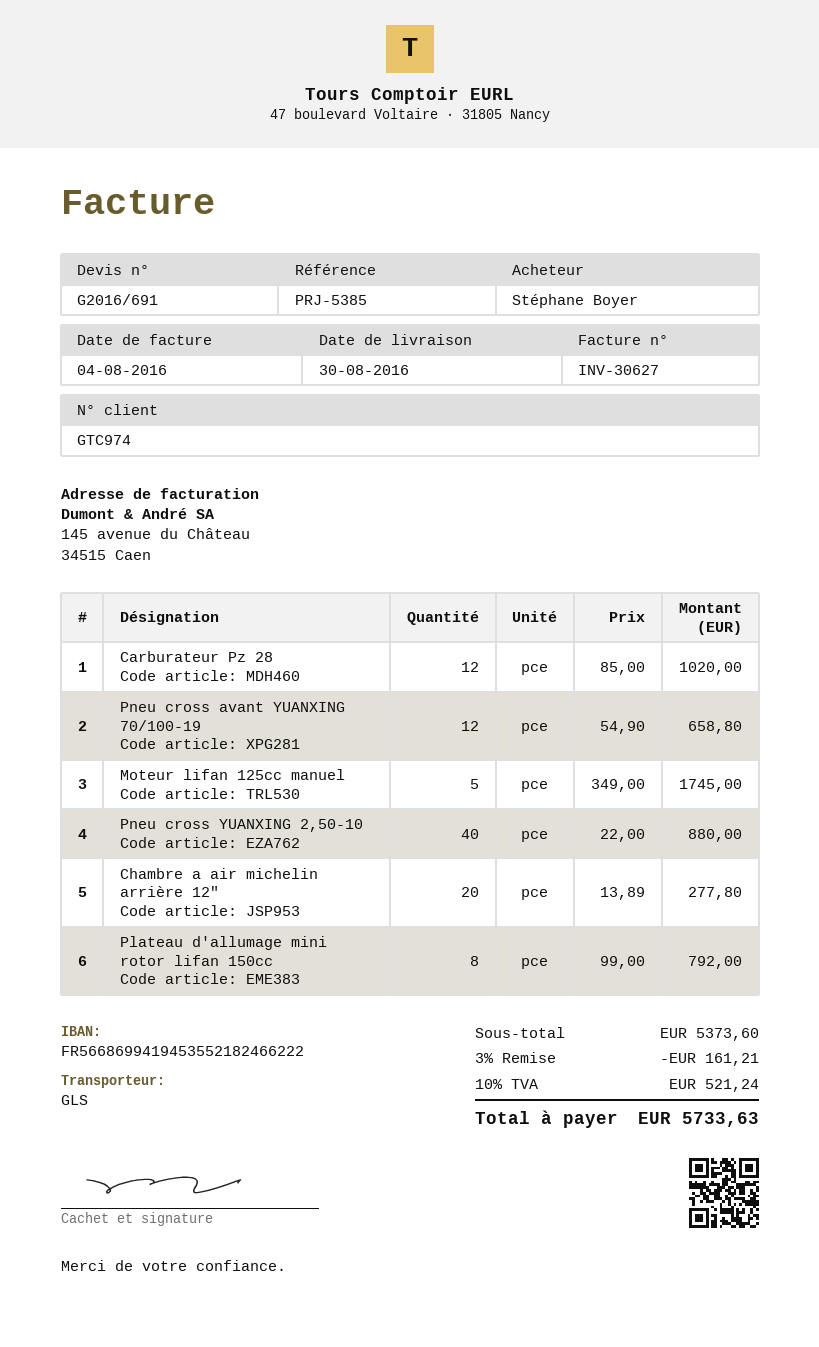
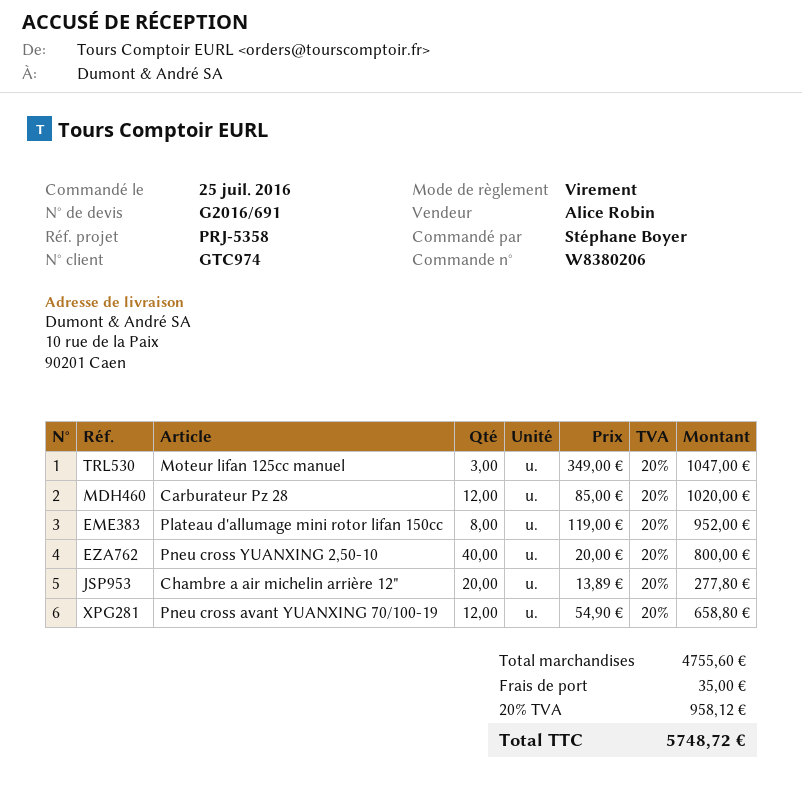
reference: PRJ-5385 -> PRJ-5358
Moteur lifan 125cc manuel: 5 x 349.00 = 1745.00 -> 3 x 349.00 = 1047.00
Pneu cross YUANXING 2,50-10: 40 x 22.00 = 880.00 -> 40 x 20.00 = 800.00
Plateau d'allumage mini rotor lifan 150cc: 8 x 99.00 = 792.00 -> 8 x 119.00 = 952.00
subtotal: 5373.60 -> 4755.60
discount: 3% = 161.21 -> none
shipping: none -> 35.00
tax: 10% = 521.24 -> 20% = 958.12
total: 5733.63 -> 5748.72

